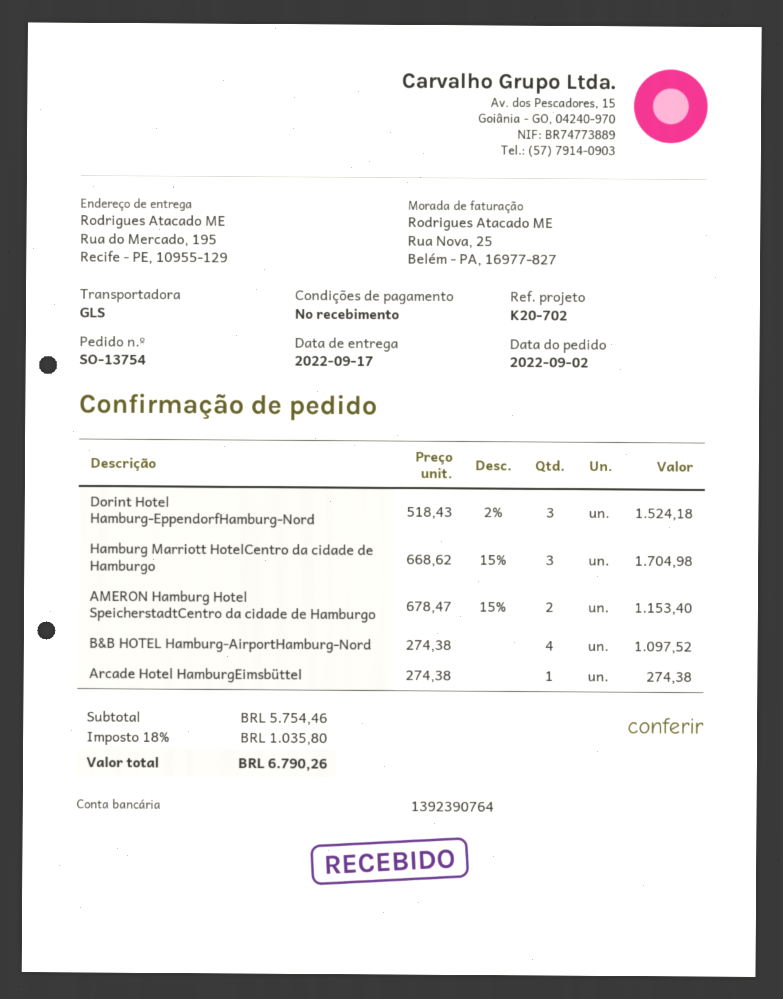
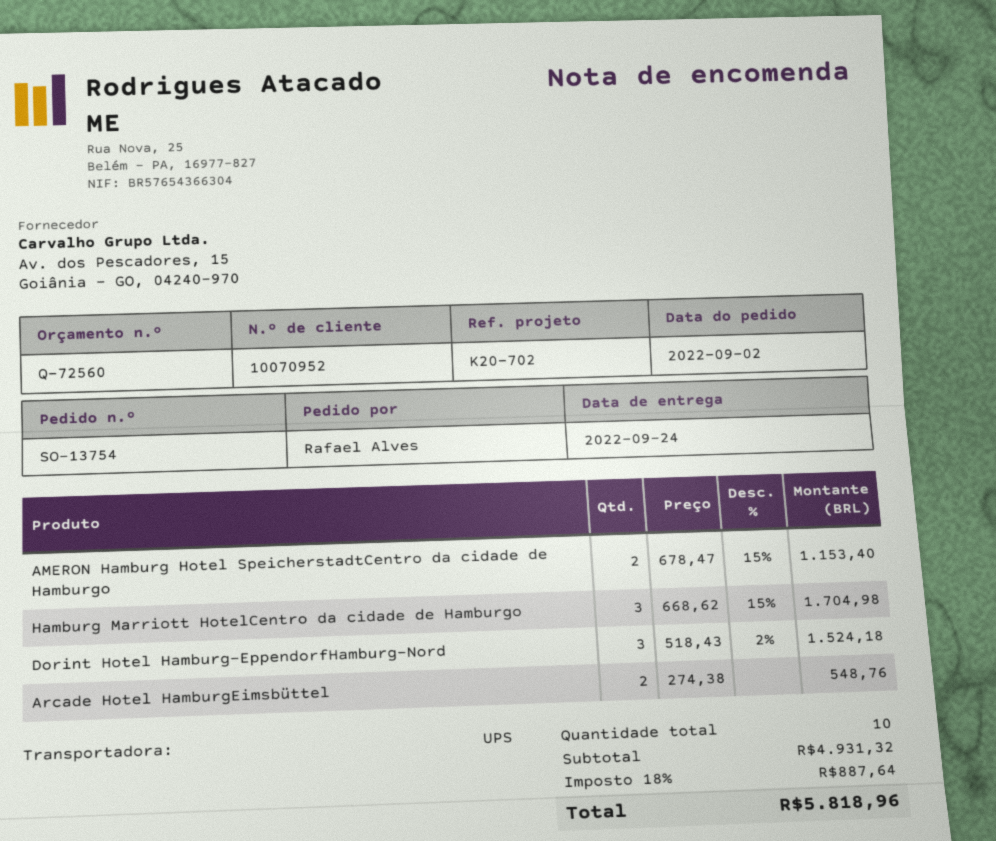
delivery date: 2022-09-17 -> 2022-09-24
shipping method: GLS -> UPS
B&B HOTEL Hamburg-AirportHamburg-Nord: 4 x 274.38 = 1097.52 -> none
Arcade Hotel HamburgEimsbüttel: 1 x 274.38 = 274.38 -> 2 x 274.38 = 548.76
subtotal: 5754.46 -> 4931.32
tax: 18% = 1035.80 -> 18% = 887.64
total: 6790.26 -> 5818.96

